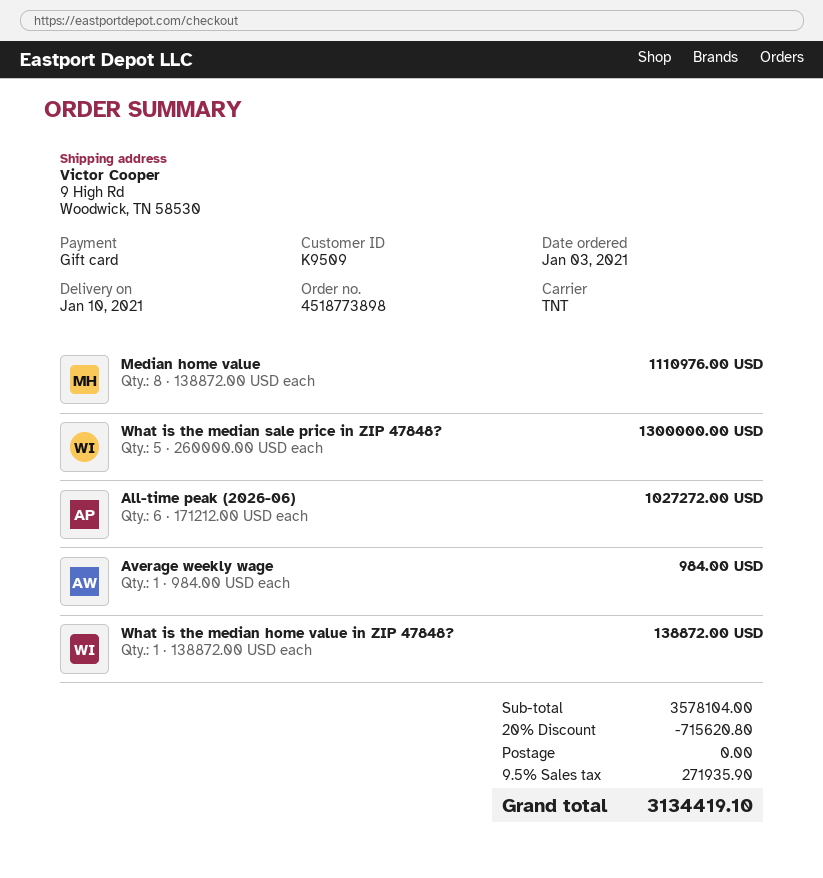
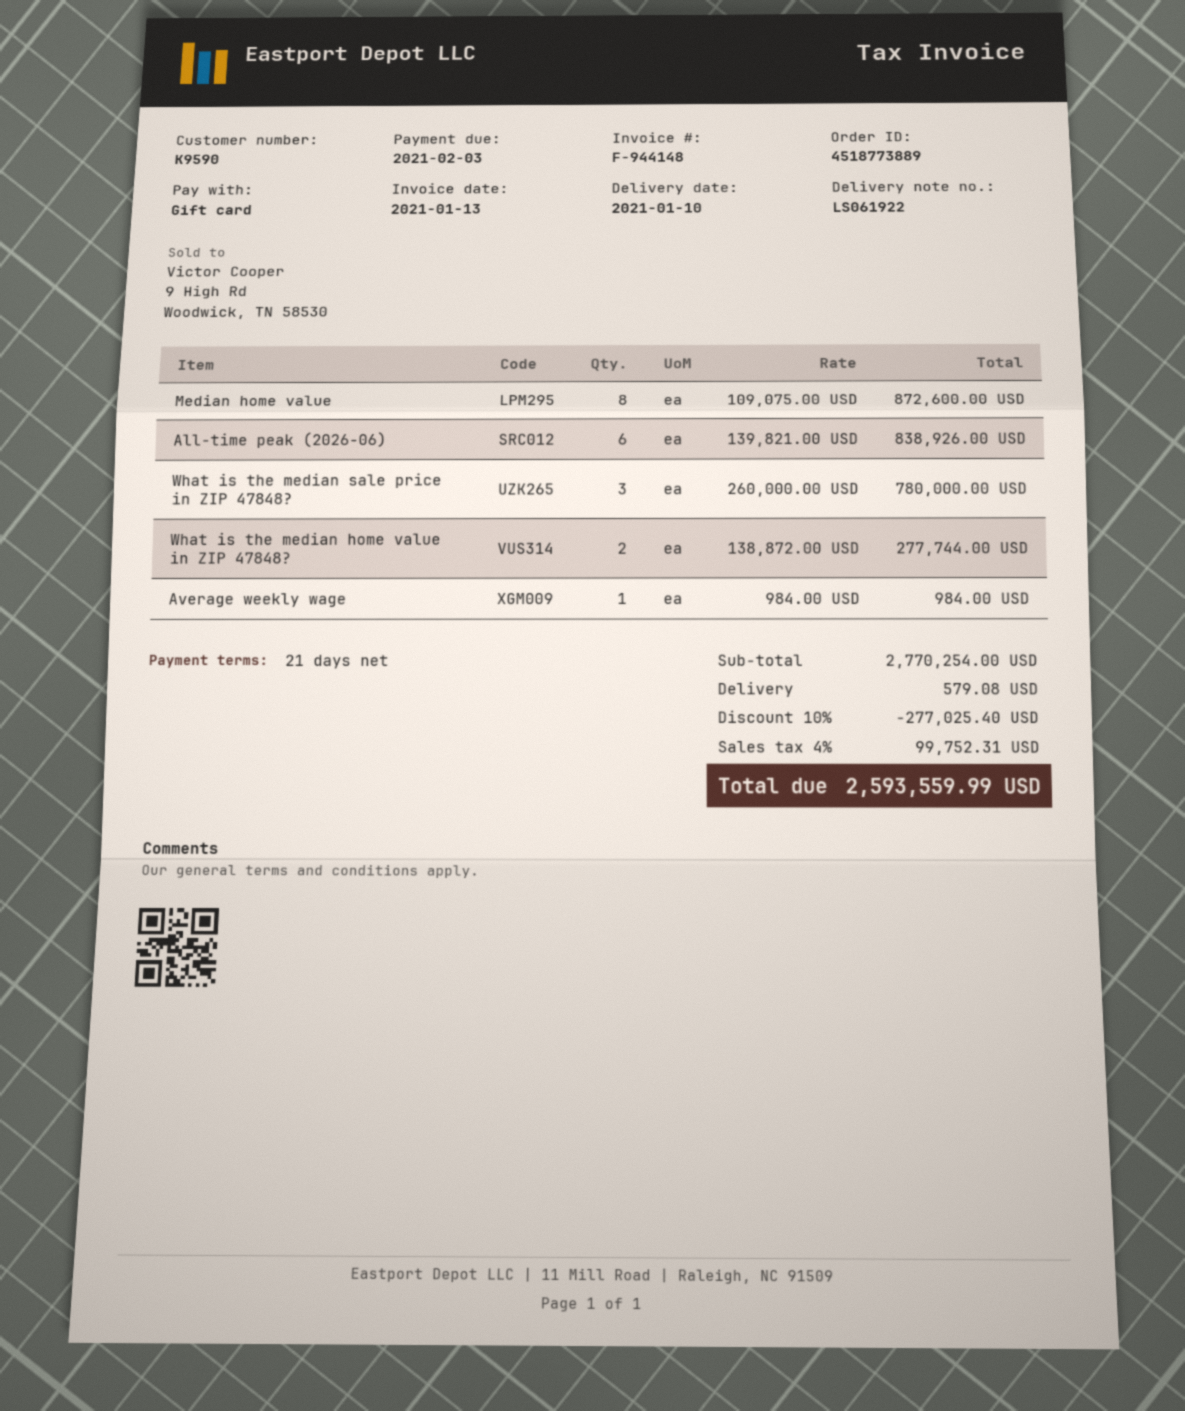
order number: 4518773898 -> 4518773889
customer number: K9509 -> K9590
Median home value: 8 x 138872.00 = 1110976.00 -> 8 x 109075.00 = 872600.00
What is the median sale price in ZIP 47848?: 5 x 260000.00 = 1300000.00 -> 3 x 260000.00 = 780000.00
All-time peak (2026-06): 6 x 171212.00 = 1027272.00 -> 6 x 139821.00 = 838926.00
What is the median home value in ZIP 47848?: 1 x 138872.00 = 138872.00 -> 2 x 138872.00 = 277744.00
subtotal: 3578104.00 -> 2770254.00
discount: 20% = 715620.80 -> 10% = 277025.40
shipping: 0.00 -> 579.08
tax: 9.5% = 271935.90 -> 4% = 99752.31
total: 3134419.10 -> 2593559.99

